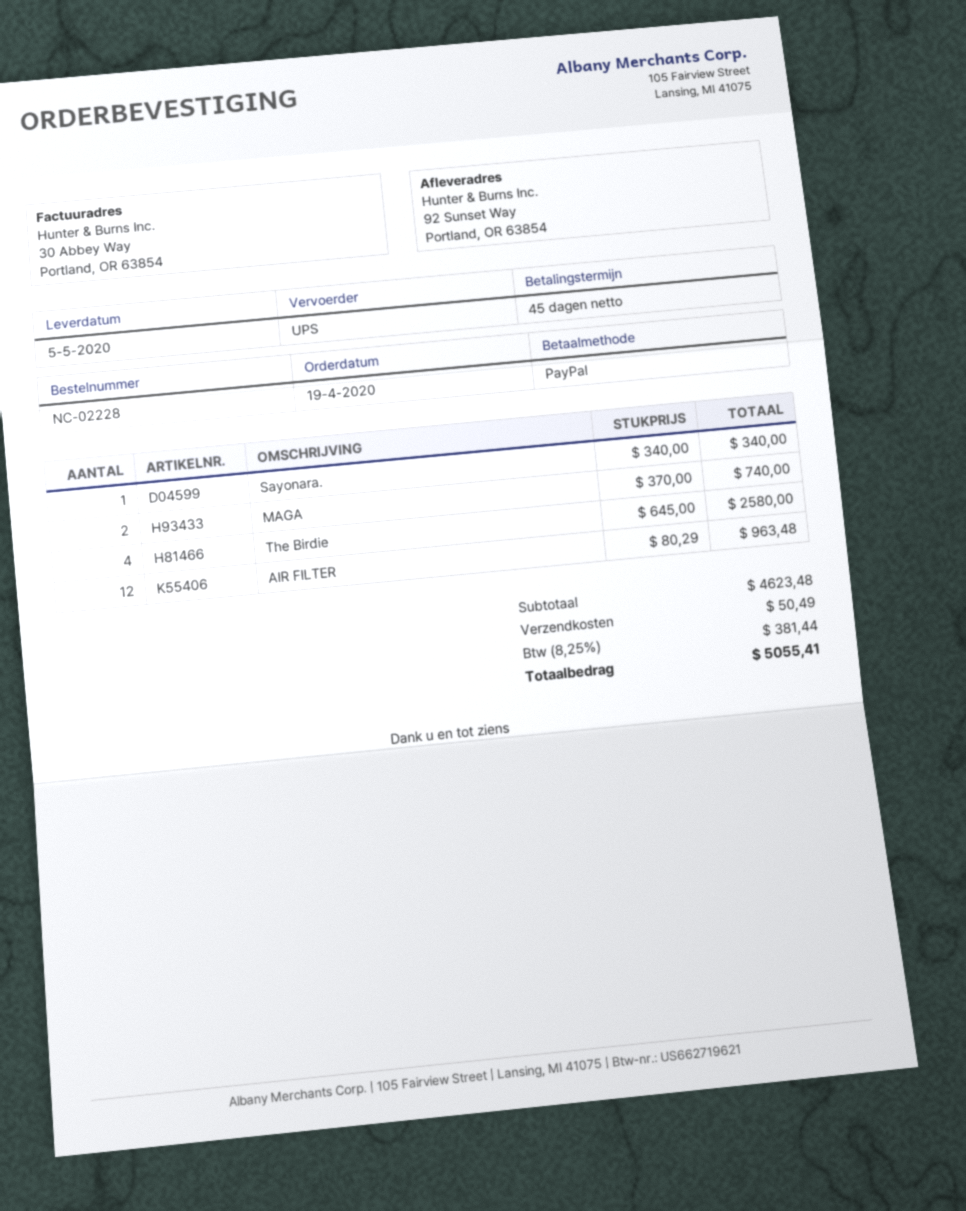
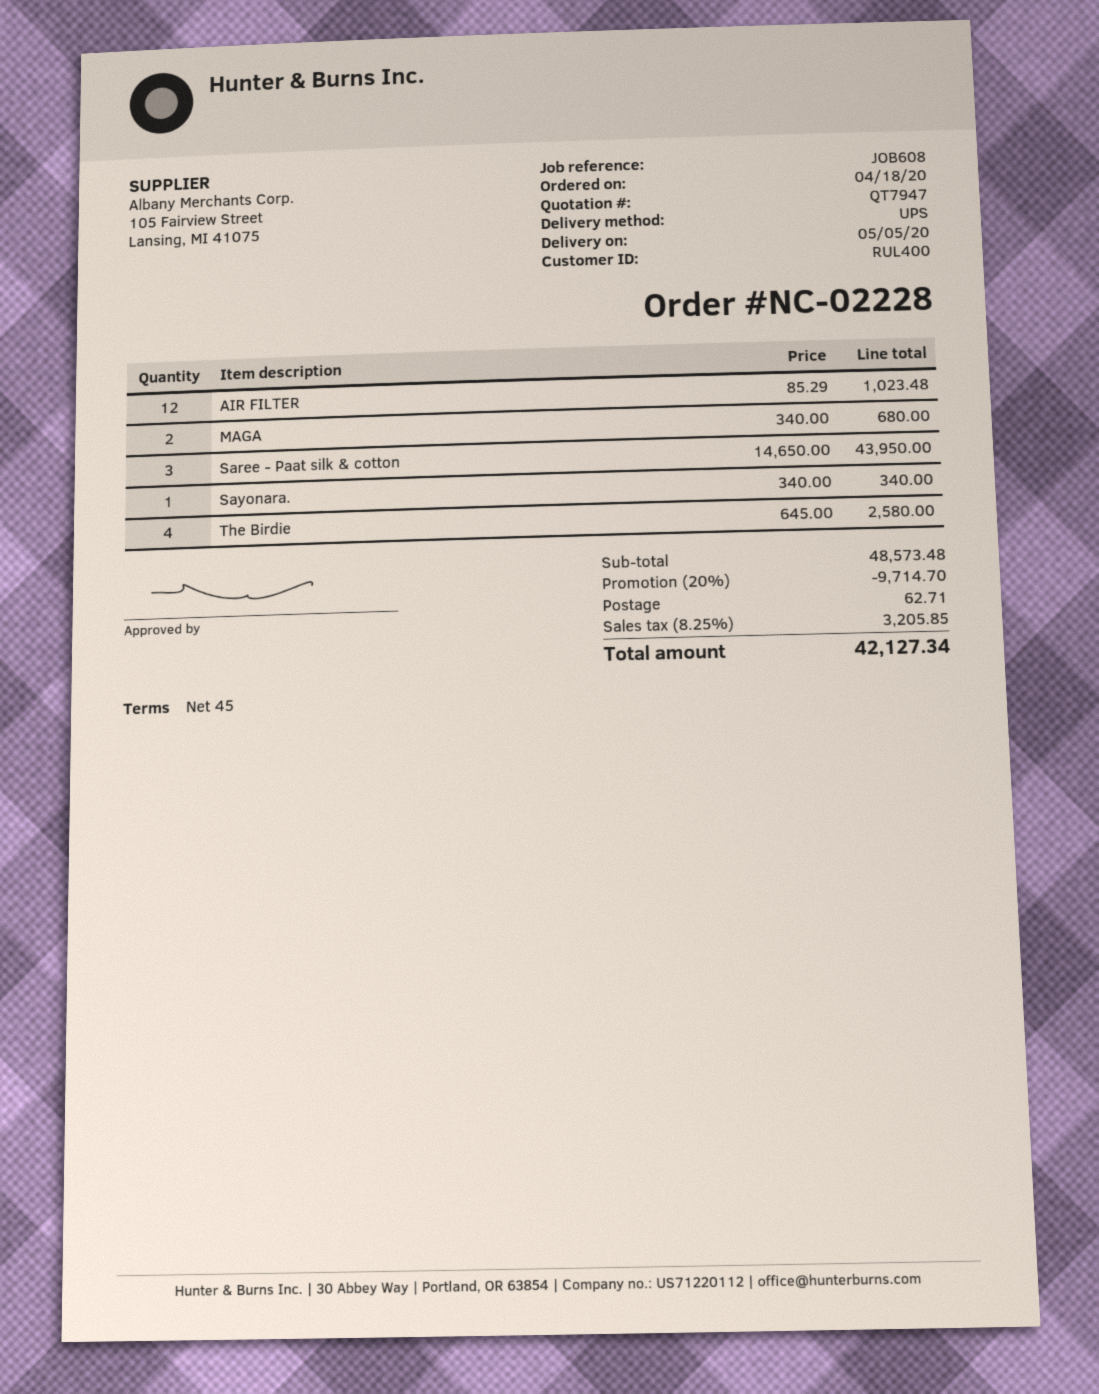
order date: 2020-04-19 -> 2020-04-18
MAGA: 2 x 370.00 = 740.00 -> 2 x 340.00 = 680.00
AIR FILTER: 12 x 80.29 = 963.48 -> 12 x 85.29 = 1023.48
Saree - Paat silk & cotton: none -> 3 x 14650.00 = 43950.00
subtotal: 4623.48 -> 48573.48
discount: none -> 20% = 9714.70
shipping: 50.49 -> 62.71
tax: 8.25% = 381.44 -> 8.25% = 3205.85
total: 5055.41 -> 42127.34

